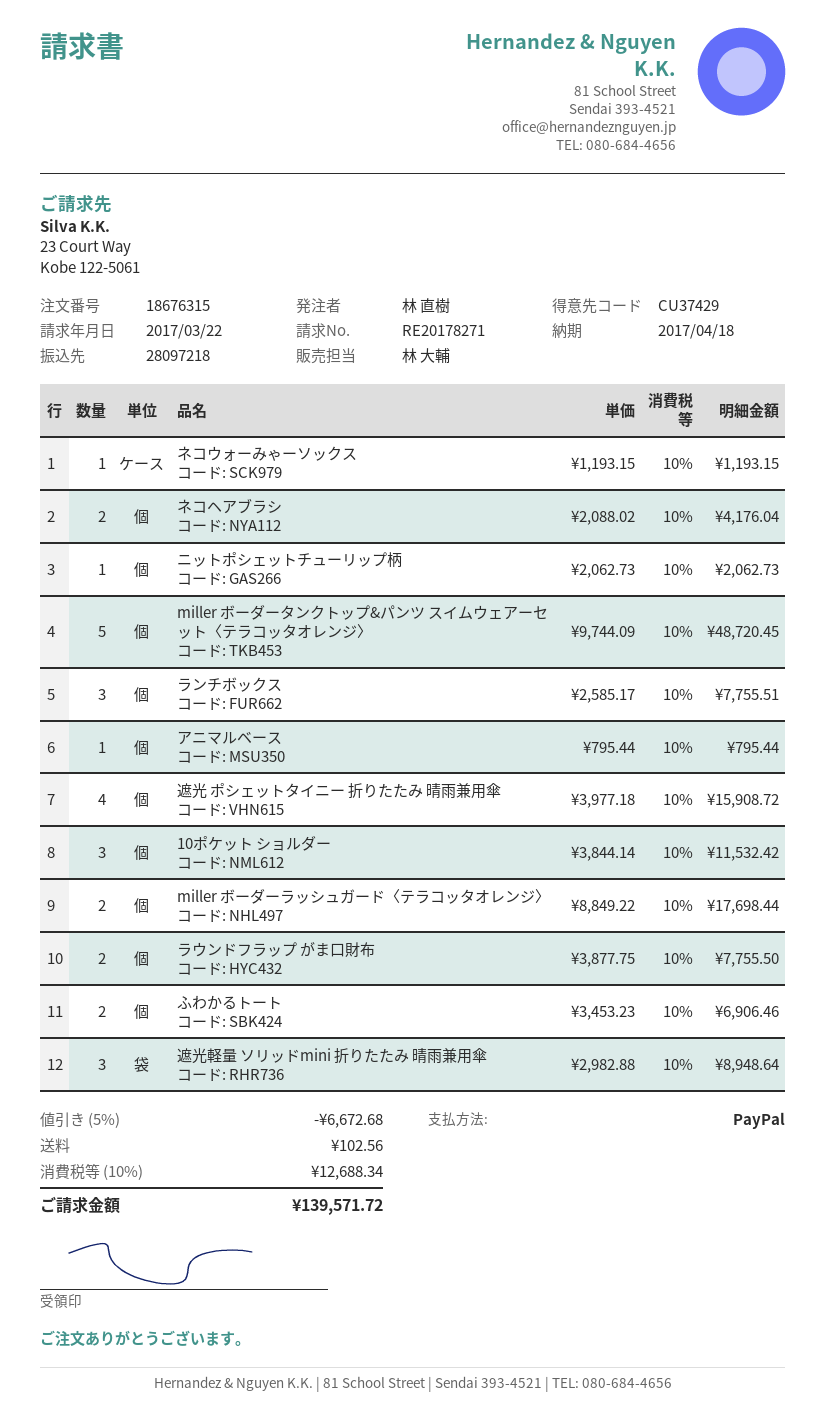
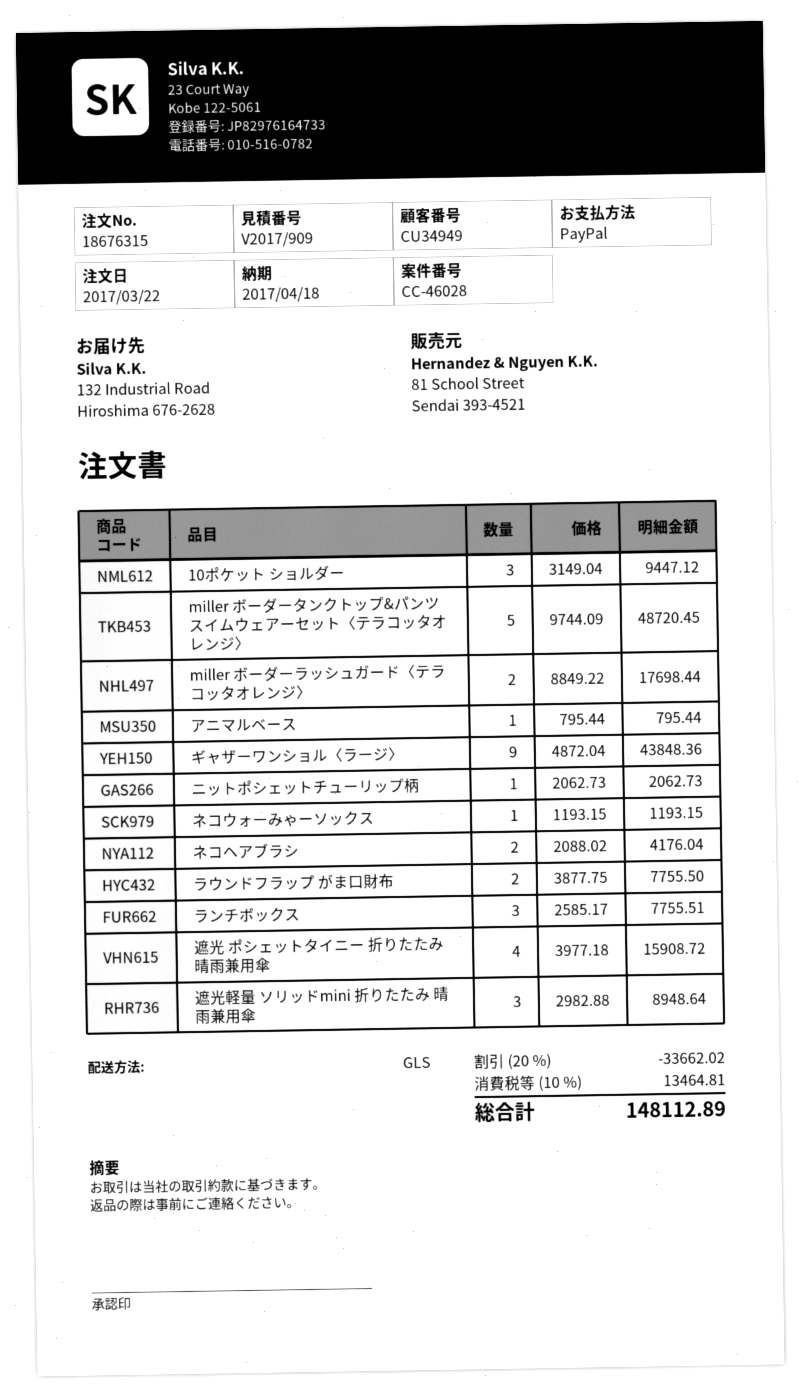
customer number: CU37429 -> CU34949
10ポケット ショルダー: 3 x 3844.14 = 11532.42 -> 3 x 3149.04 = 9447.12
ふわかるトート: 2 x 3453.23 = 6906.46 -> none
ギャザーワンショル〈ラージ〉: none -> 9 x 4872.04 = 43848.36
discount: 5% = 6672.68 -> 20% = 33662.02
shipping: 102.56 -> none
tax: 10% = 12688.34 -> 10% = 13464.81
total: 139571.72 -> 148112.89

